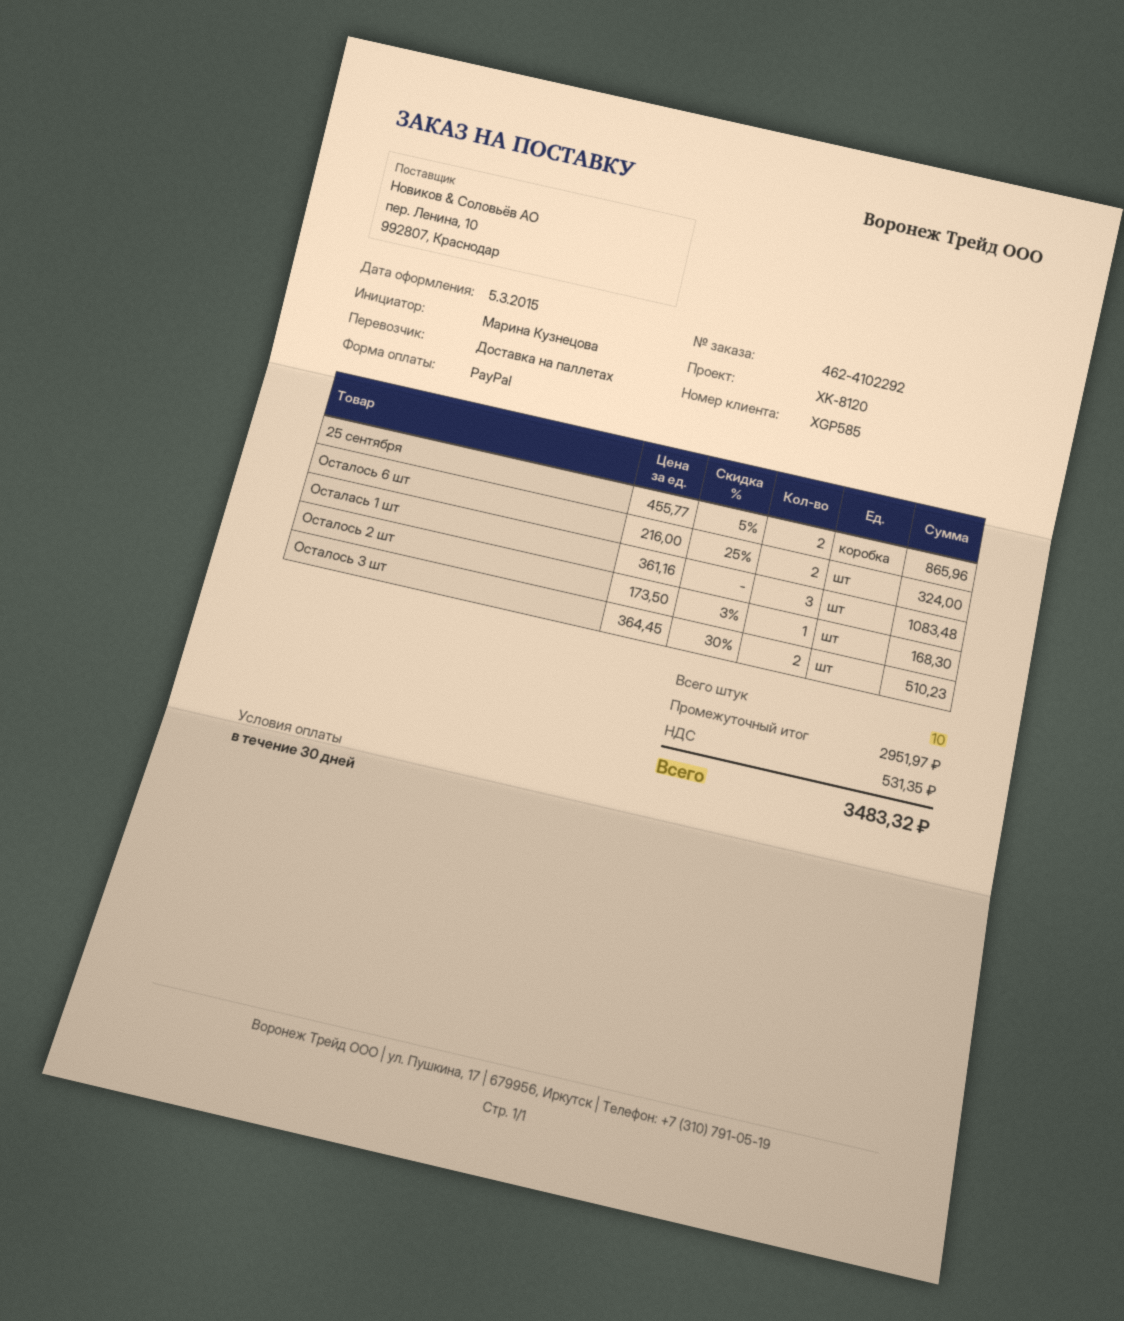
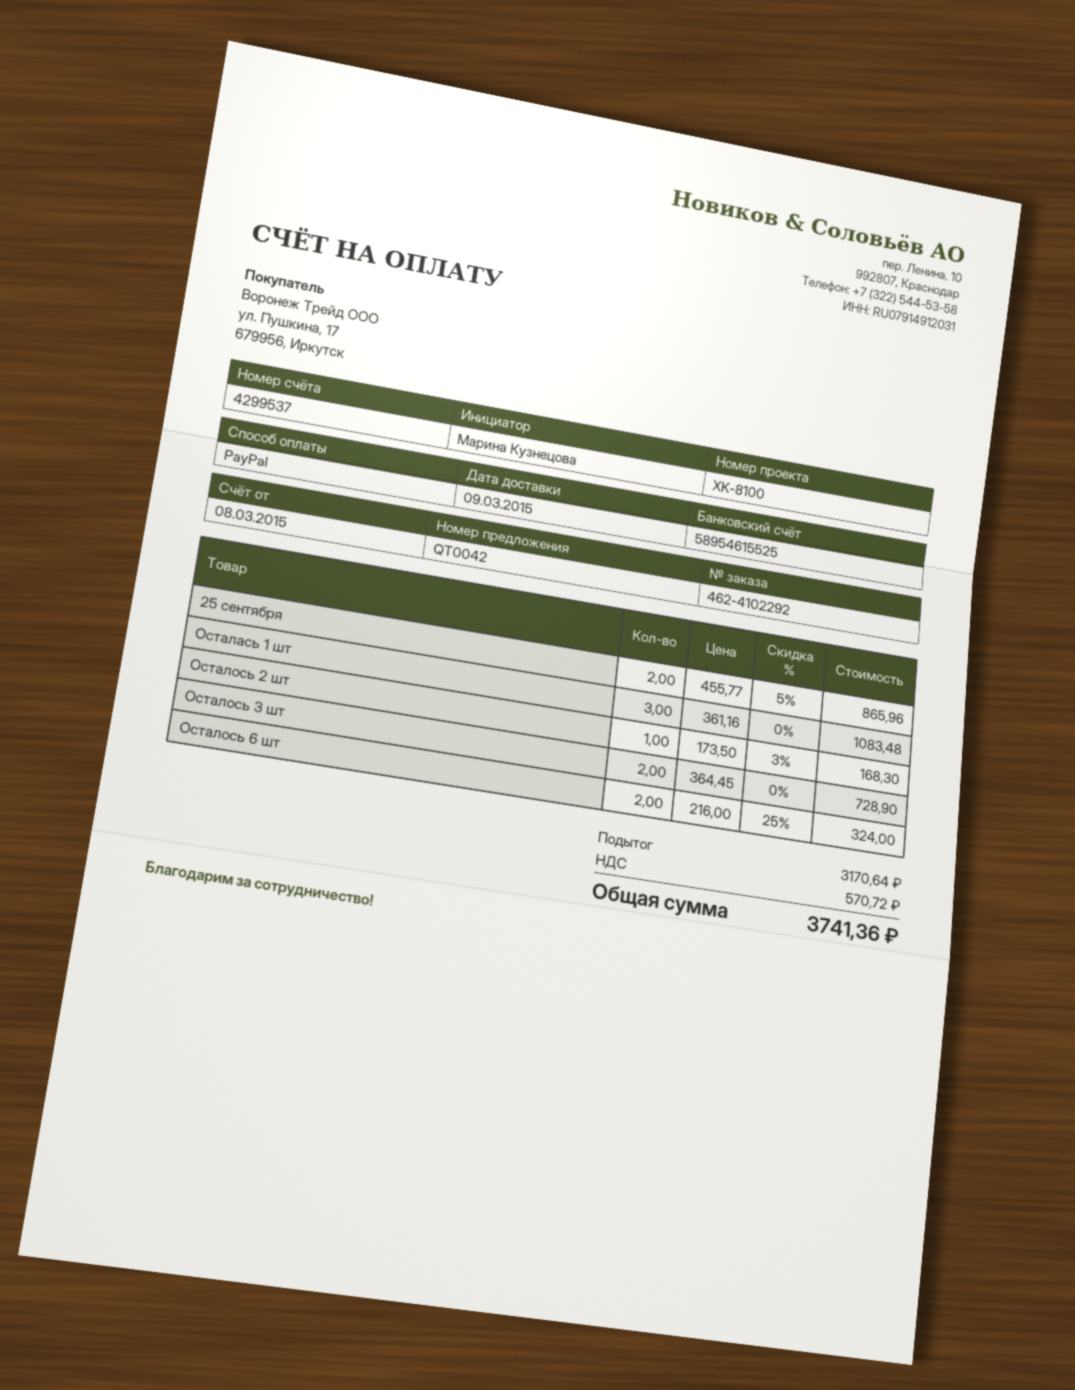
reference: XK-8120 -> XK-8100
Осталось 3 шт: 2 x 364.45 - 30% = 510.23 -> 2 x 364.45 = 728.90
subtotal: 2951.97 -> 3170.64
tax: 531.35 -> 570.72
total: 3483.32 -> 3741.36

